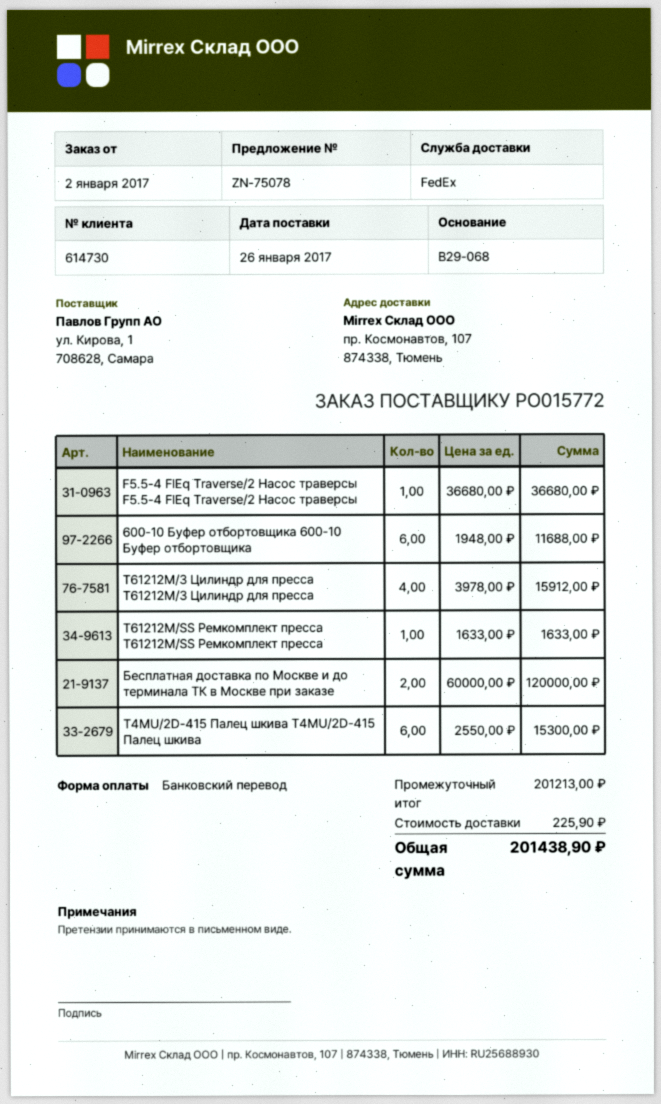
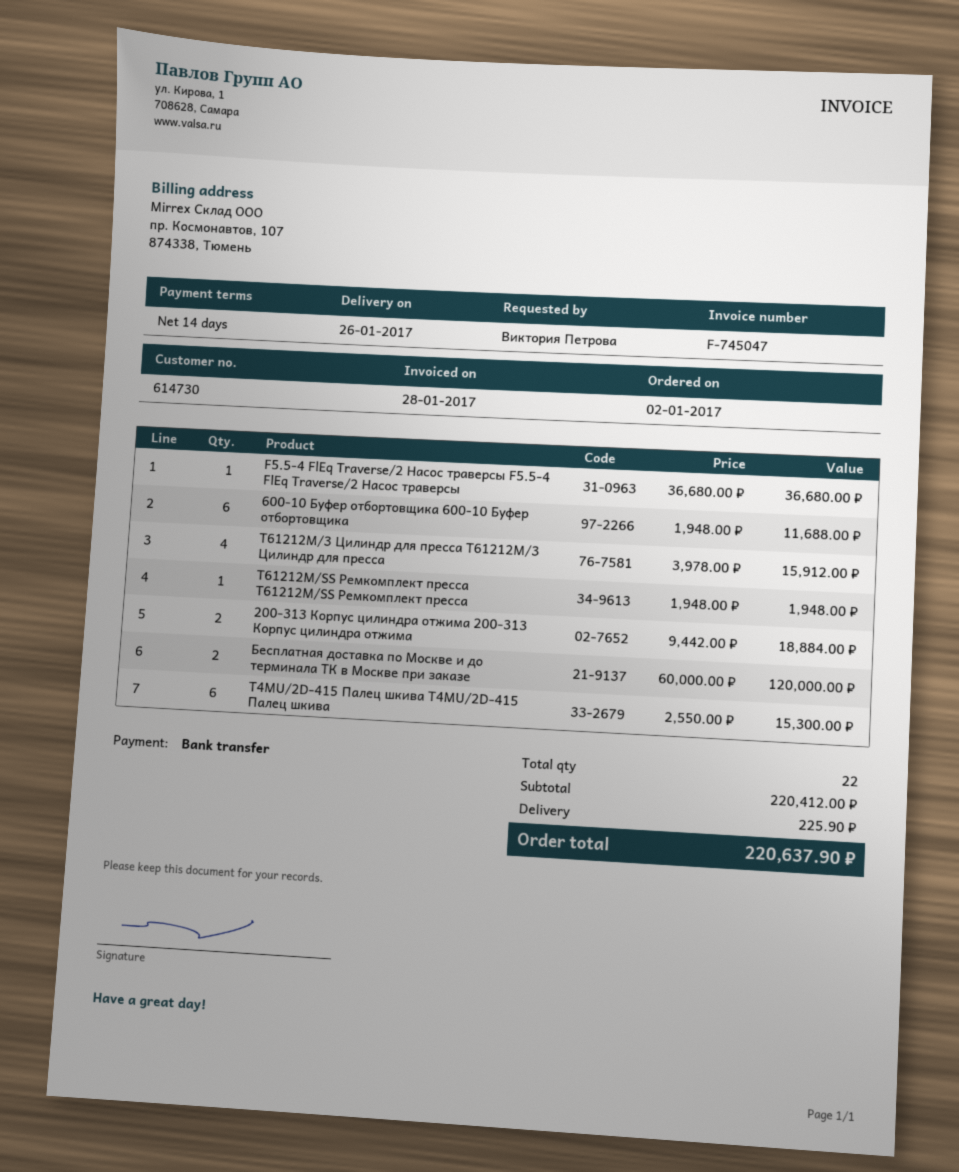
T61212M/SS Ремкомплект пресса T61212M/SS Ремкомплект пресса: 1 x 1633.00 = 1633.00 -> 1 x 1948.00 = 1948.00
200-313 Корпус цилиндра отжима 200-313 Корпус цилиндра отжима: none -> 2 x 9442.00 = 18884.00
subtotal: 201213.00 -> 220412.00
total: 201438.90 -> 220637.90

